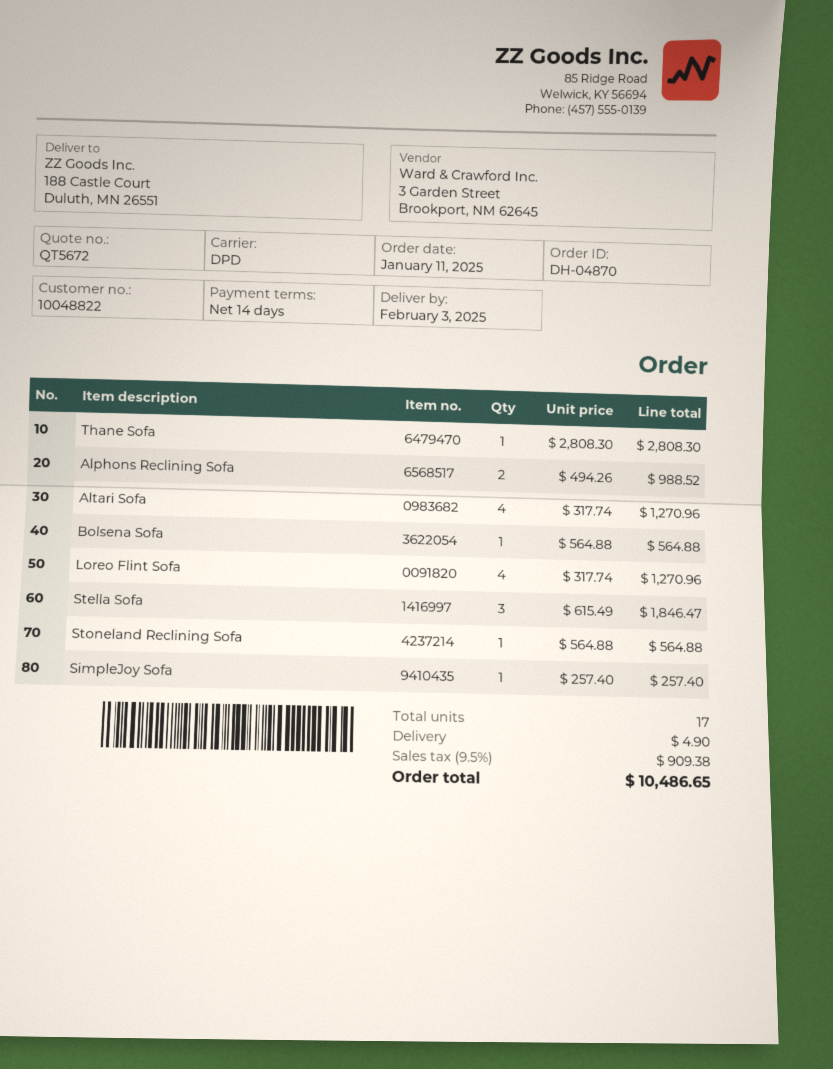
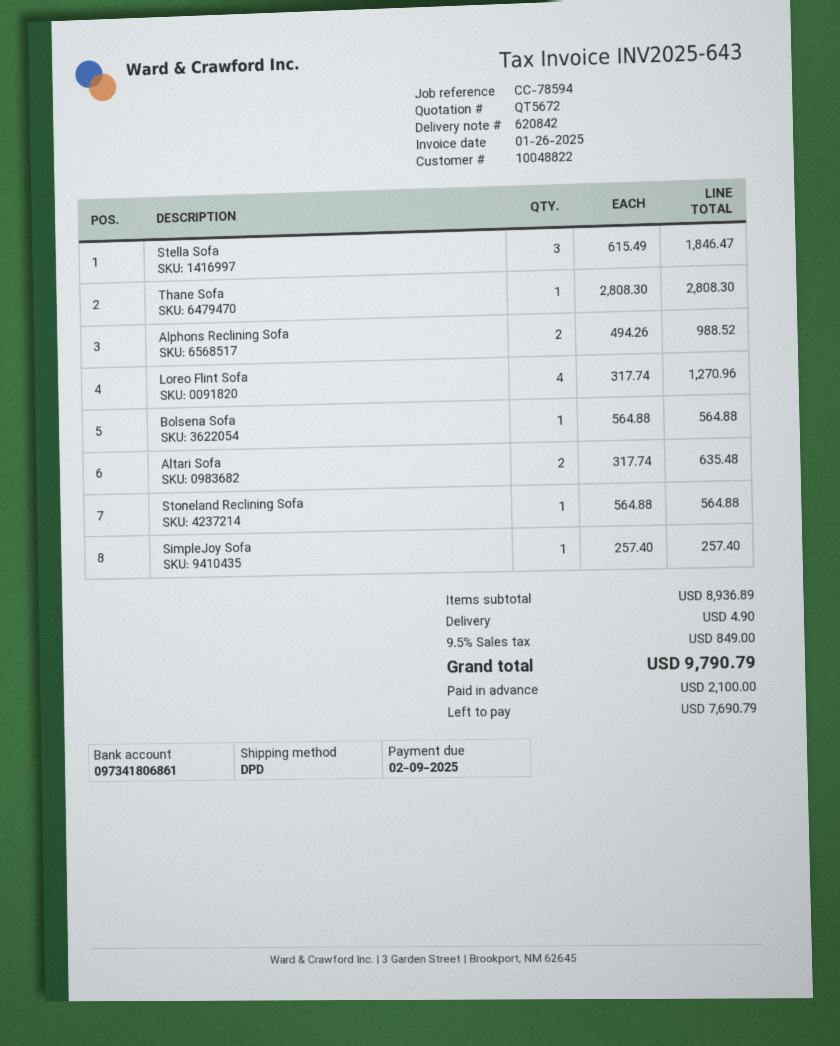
Altari Sofa: 4 x 317.74 = 1270.96 -> 2 x 317.74 = 635.48
tax: 9.5% = 909.38 -> 9.5% = 849.00
total: 10486.65 -> 9790.79

